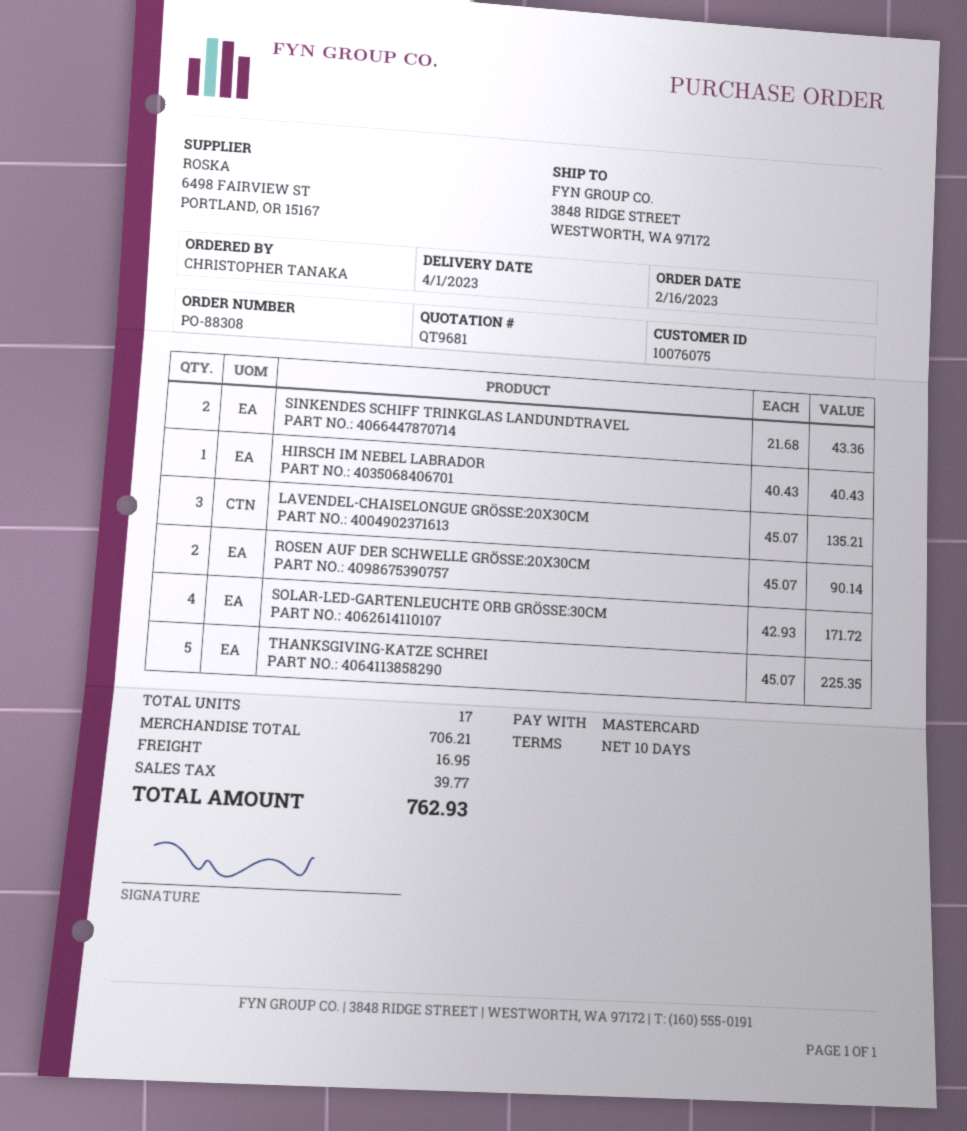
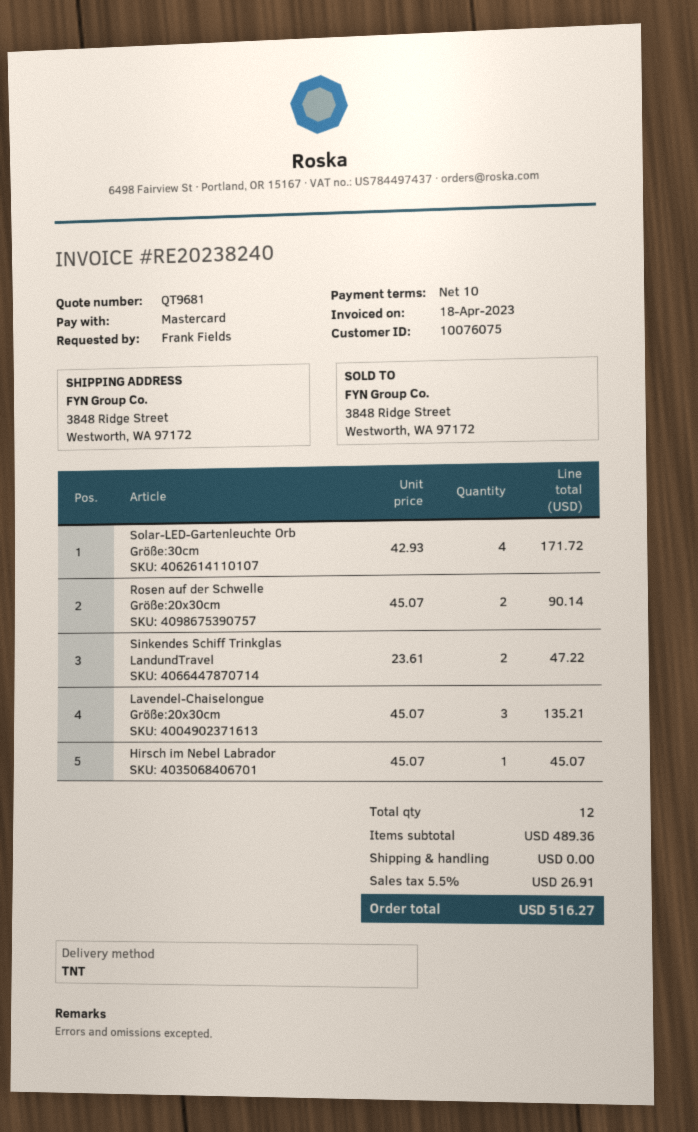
ordered by: CHRISTOPHER TANAKA -> Frank Fields
SINKENDES SCHIFF TRINKGLAS LANDUNDTRAVEL: 2 x 21.68 = 43.36 -> 2 x 23.61 = 47.22
HIRSCH IM NEBEL LABRADOR: 1 x 40.43 = 40.43 -> 1 x 45.07 = 45.07
THANKSGIVING-KATZE SCHREI: 5 x 45.07 = 225.35 -> none
total quantity: 17 -> 12
subtotal: 706.21 -> 489.36
shipping: 16.95 -> 0.00
tax: 39.77 -> 26.91
total: 762.93 -> 516.27

